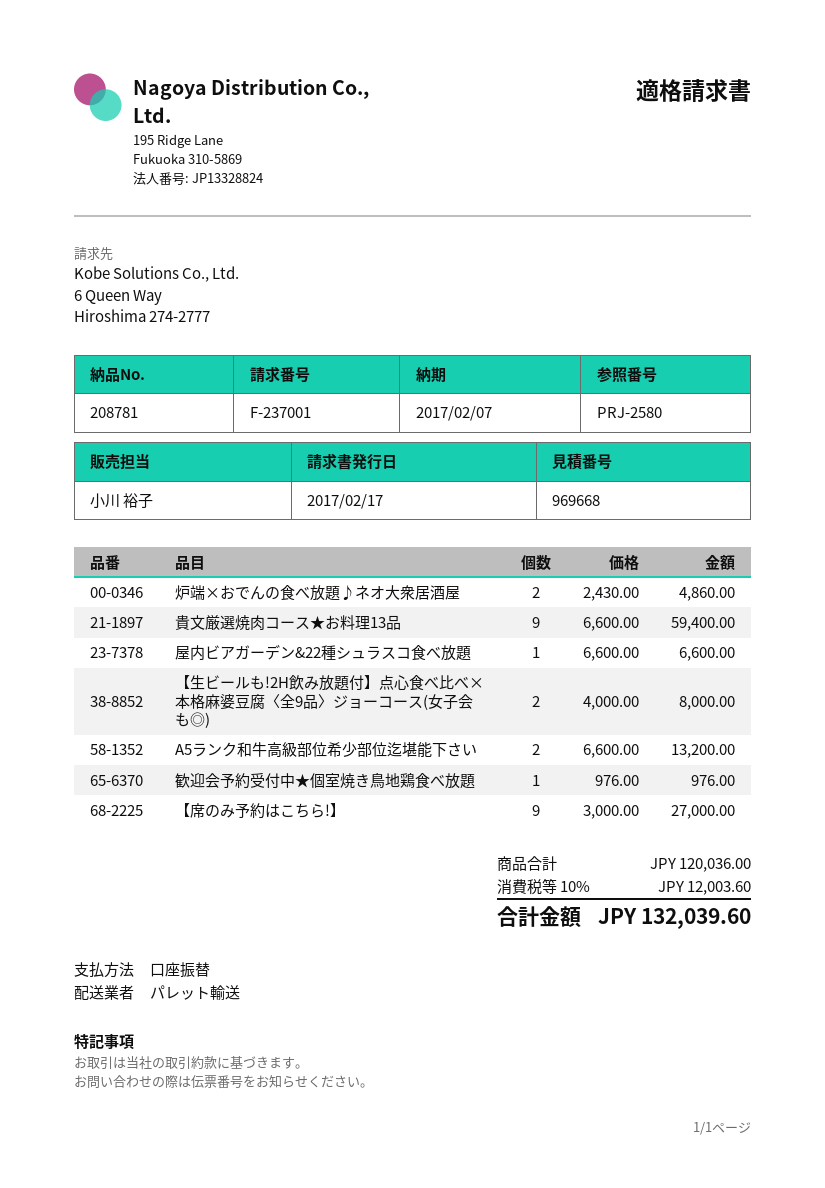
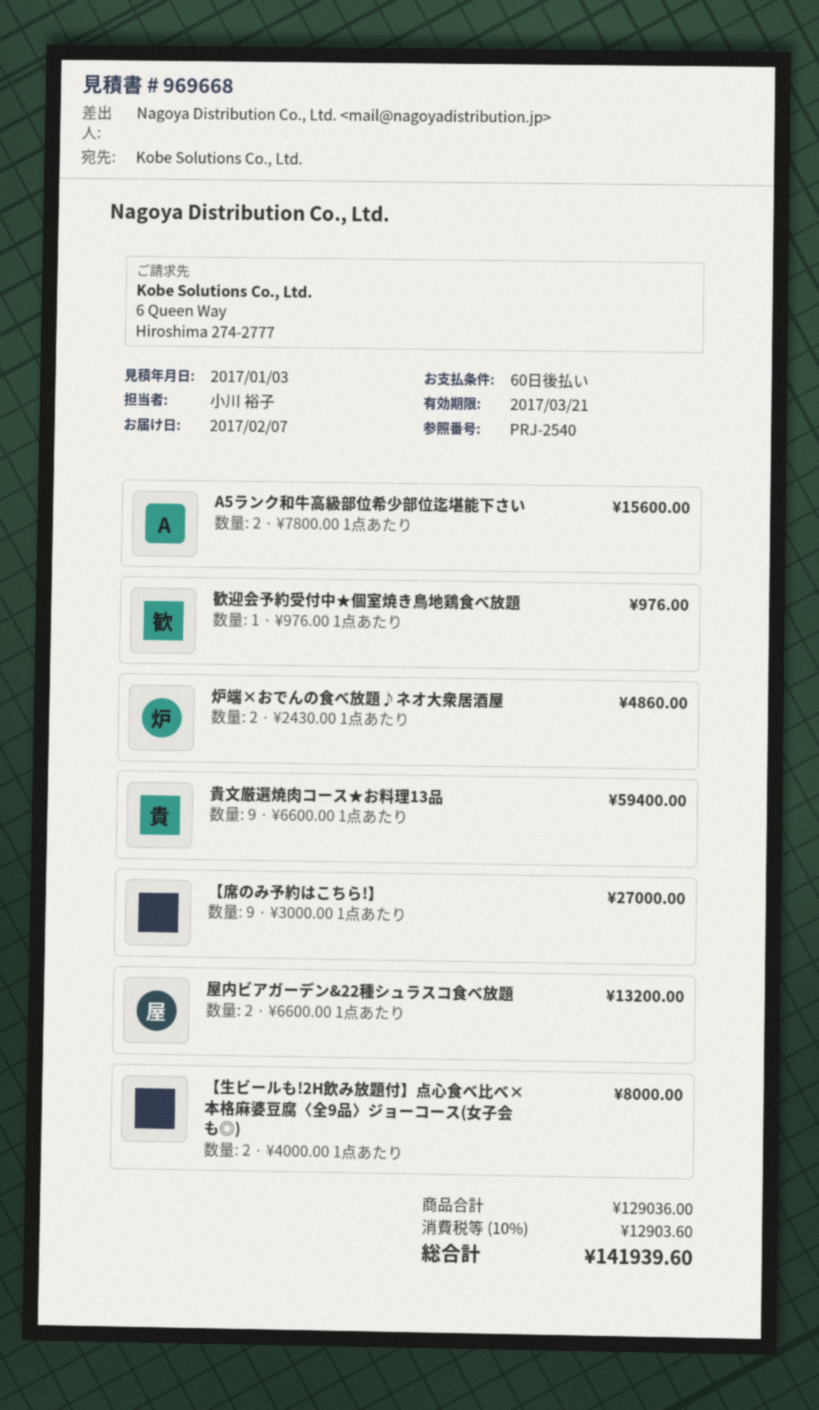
reference: PRJ-2580 -> PRJ-2540
屋内ビアガーデン&22種シュラスコ食べ放題: 1 x 6600.00 = 6600.00 -> 2 x 6600.00 = 13200.00
A5ランク和牛高級部位希少部位迄堪能下さい: 2 x 6600.00 = 13200.00 -> 2 x 7800.00 = 15600.00
subtotal: 120036.00 -> 129036.00
tax: 10% = 12003.60 -> 10% = 12903.60
total: 132039.60 -> 141939.60

